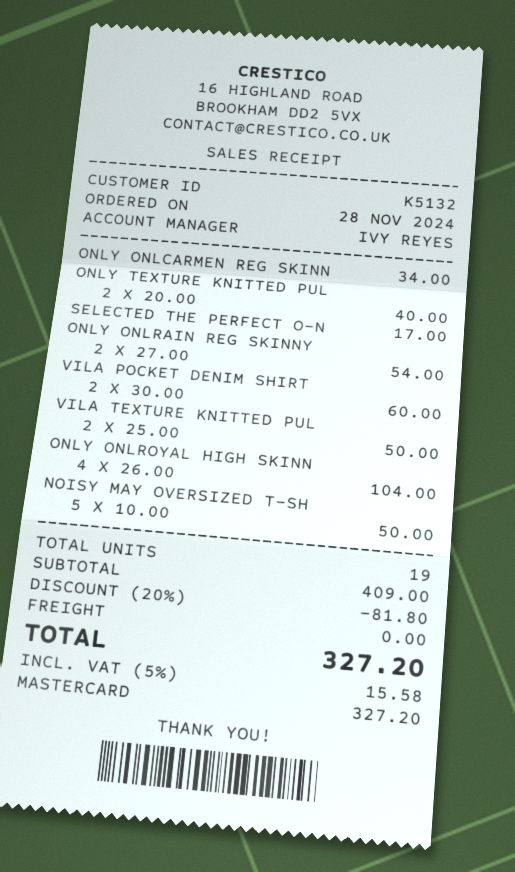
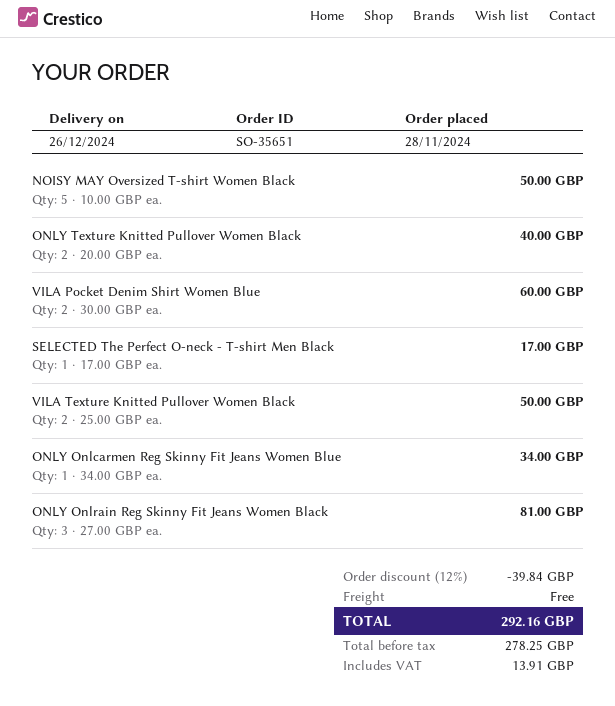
ONLY ONLRAIN REG SKINNY: 2 x 27.00 = 54.00 -> 3 x 27.00 = 81.00
ONLY ONLROYAL HIGH SKINN: 4 x 26.00 = 104.00 -> none
discount: 20% = 81.80 -> 12% = 39.84
tax: 15.58 -> 13.91
total: 327.20 -> 292.16

